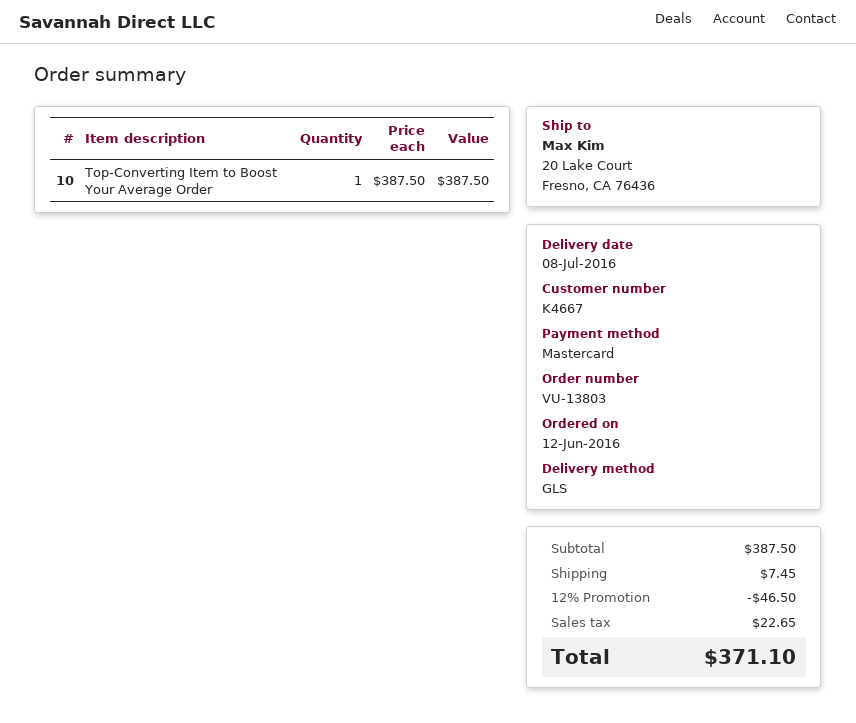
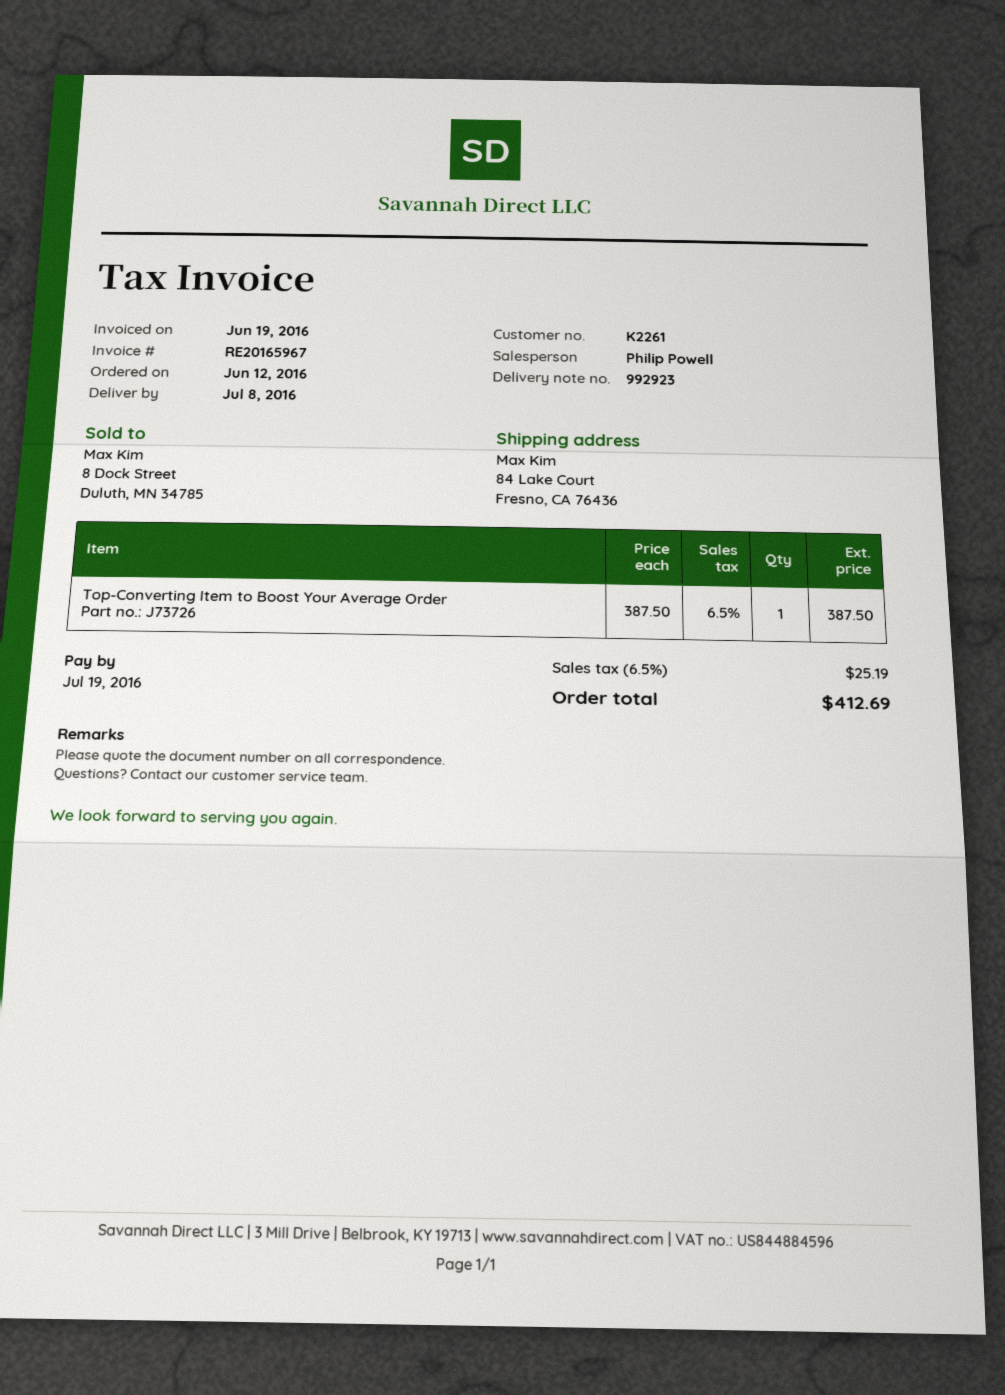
customer number: K4667 -> K2261
ship to: 20 Lake Court, Fresno, CA 76436 -> 84 Lake Court, Fresno, CA 76436
discount: 12% = 46.50 -> none
shipping: 7.45 -> none
tax: 22.65 -> 25.19
total: 371.10 -> 412.69

